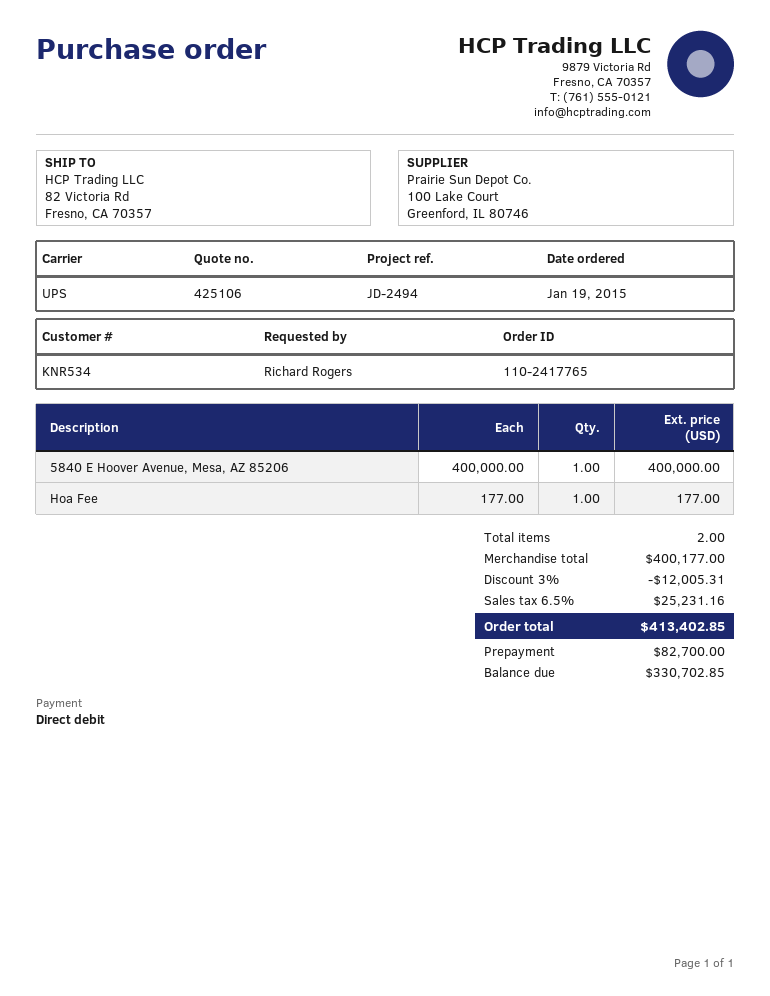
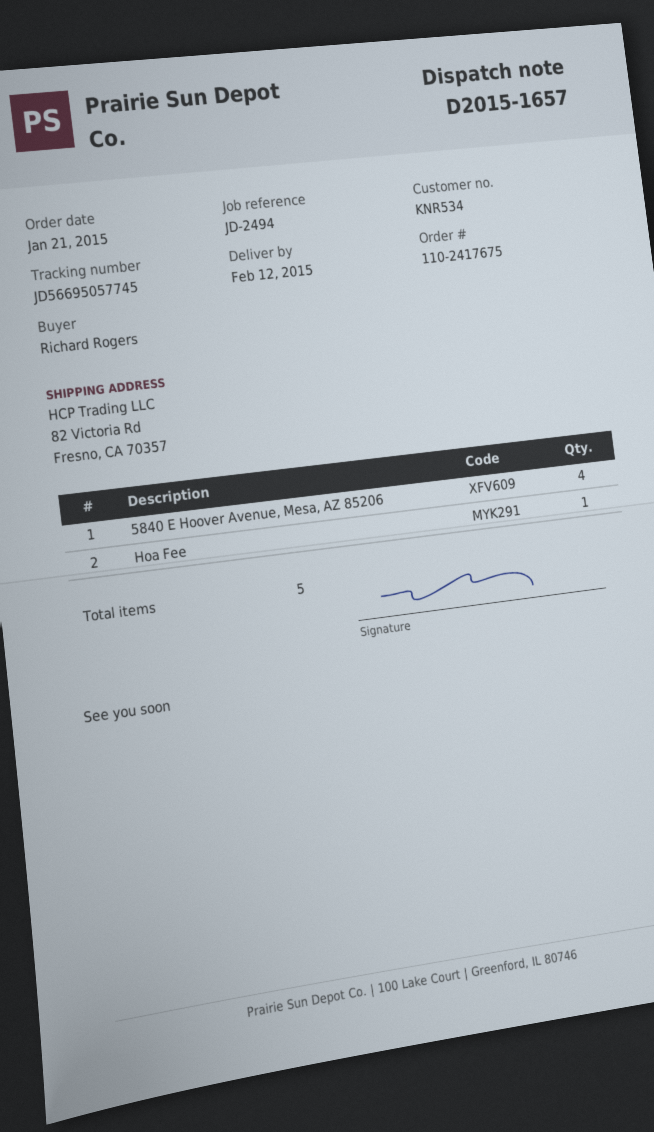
order number: 110-2417765 -> 110-2417675
order date: 2015-01-19 -> 2015-01-21
5840 E Hoover Avenue, Mesa, AZ 85206: 1 -> 4
total quantity: 2 -> 5

